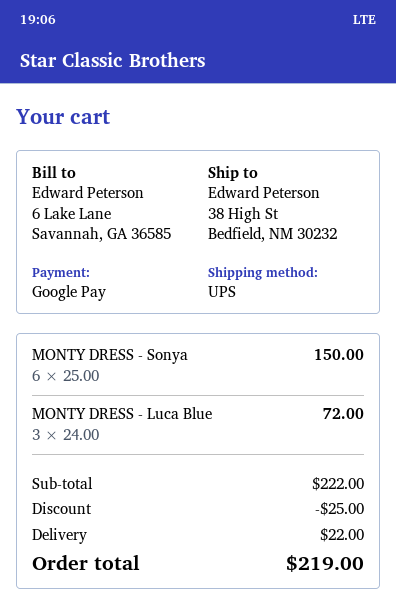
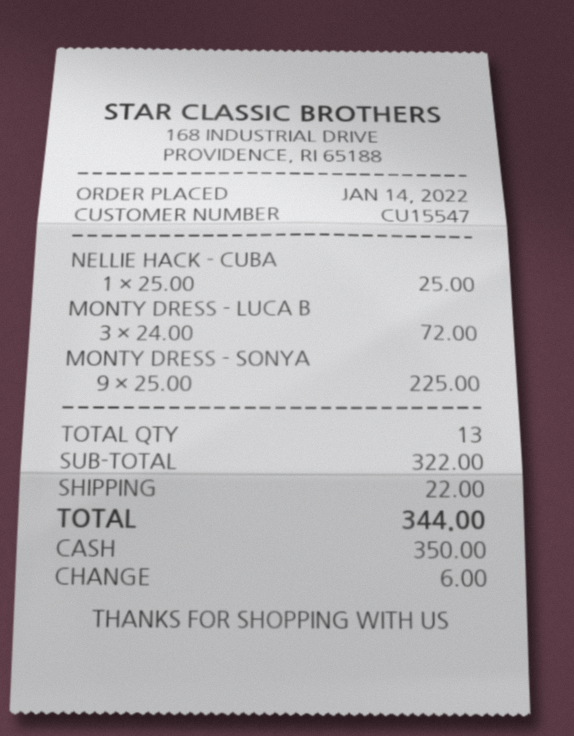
payment method: Google Pay -> cash
MONTY DRESS - Sonya: 6 x 25.00 = 150.00 -> 9 x 25.00 = 225.00
NELLIE HACK - CUBA: none -> 1 x 25.00 = 25.00
subtotal: 222.00 -> 322.00
discount: 25.00 -> none
total: 219.00 -> 344.00

